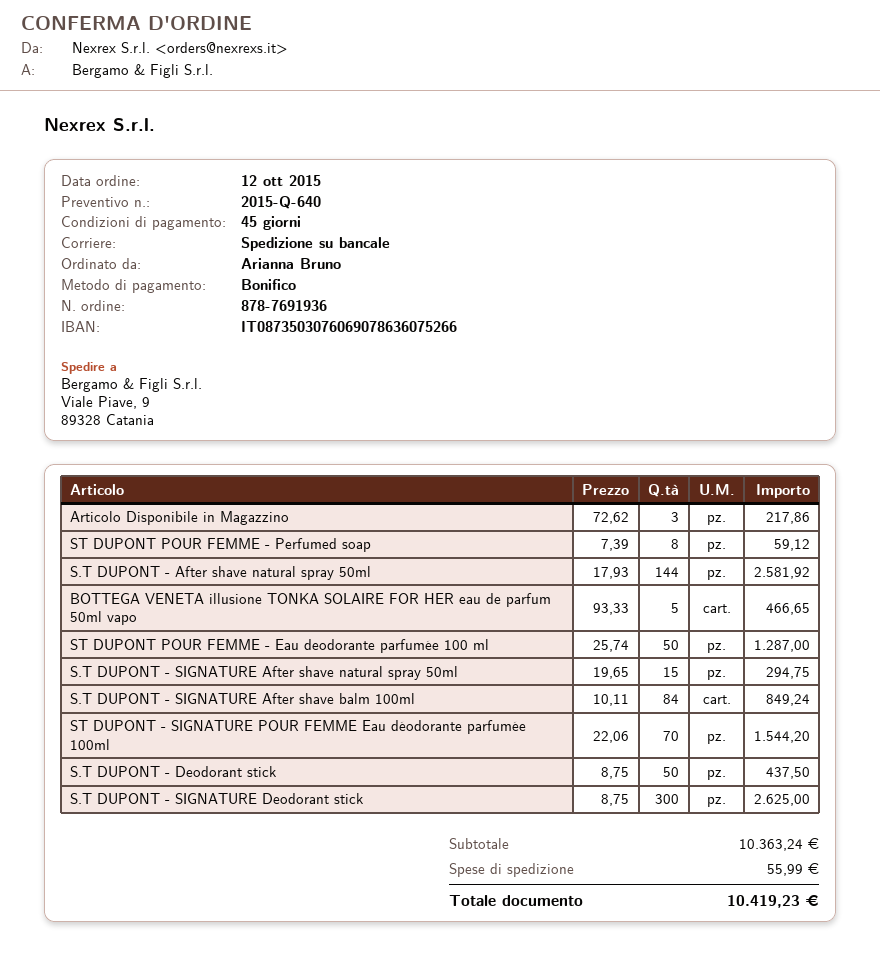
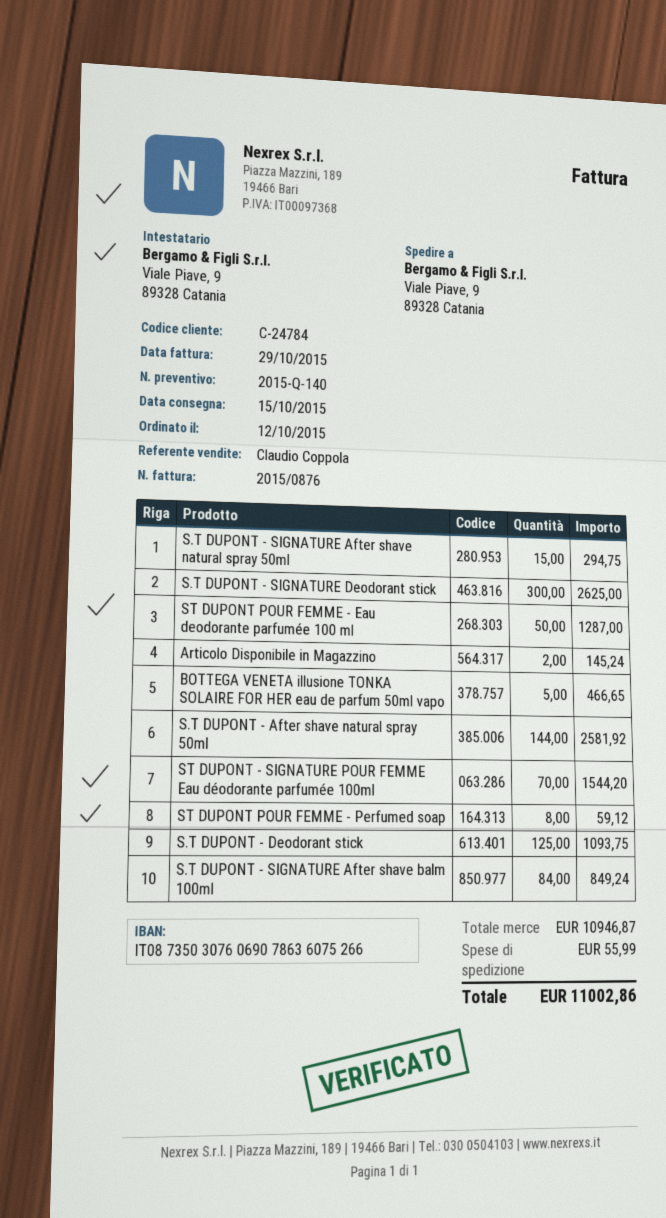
quote number: 2015-Q-640 -> 2015-Q-140
Articolo Disponibile in Magazzino: 3 for 217.86 -> 2 for 145.24
S.T DUPONT - Deodorant stick: 50 for 437.50 -> 125 for 1093.75
subtotal: 10363.24 -> 10946.87
total: 10419.23 -> 11002.86

